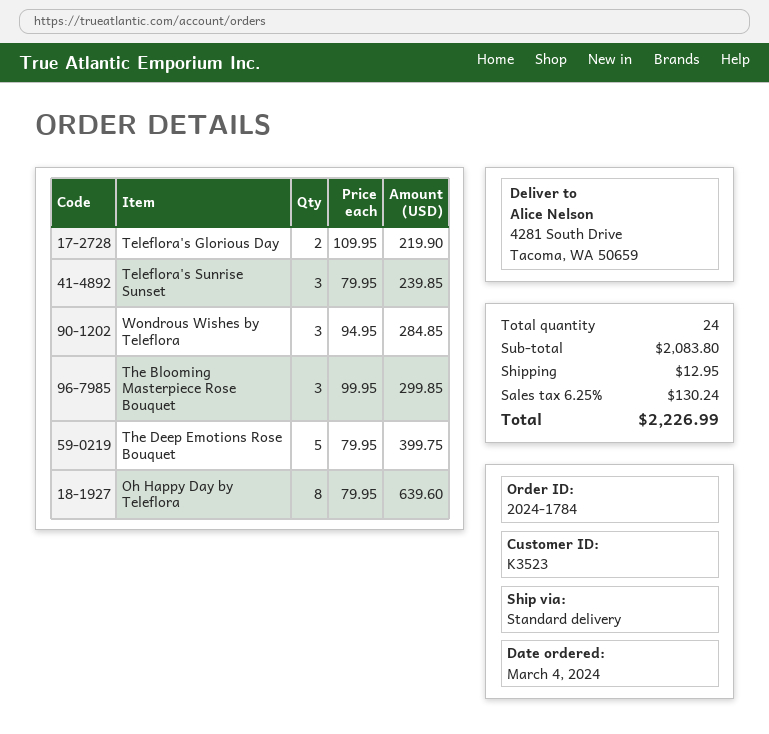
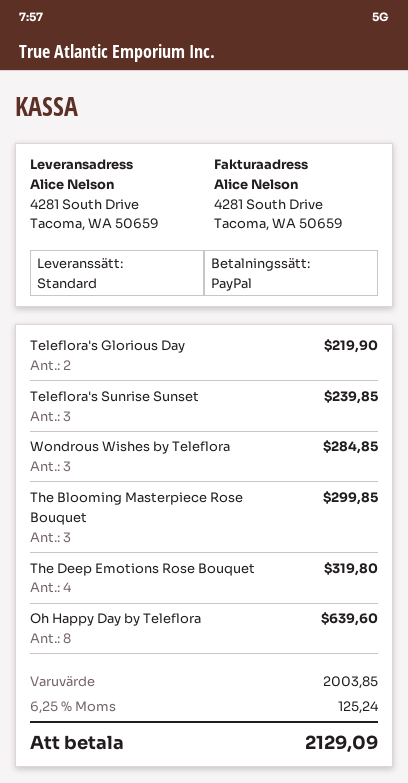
The Deep Emotions Rose Bouquet: 5 for 399.75 -> 4 for 319.80
subtotal: 2083.80 -> 2003.85
shipping: 12.95 -> none
tax: 6.25% = 130.24 -> 6.25% = 125.24
total: 2226.99 -> 2129.09

